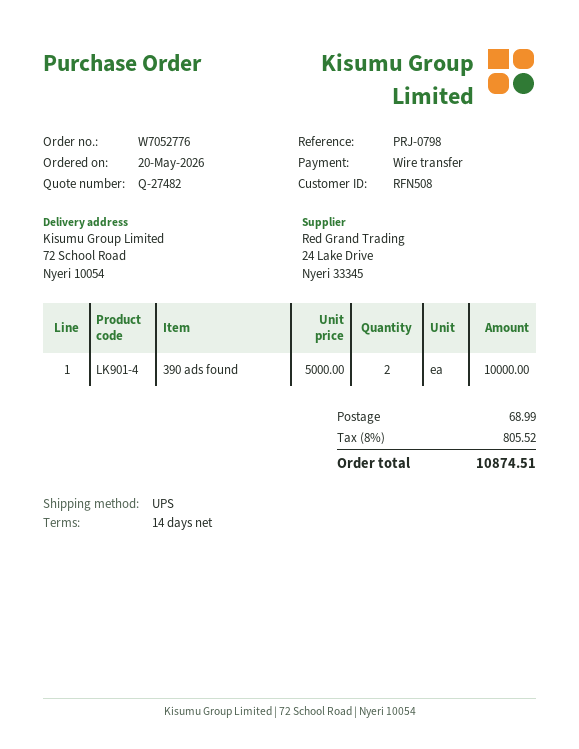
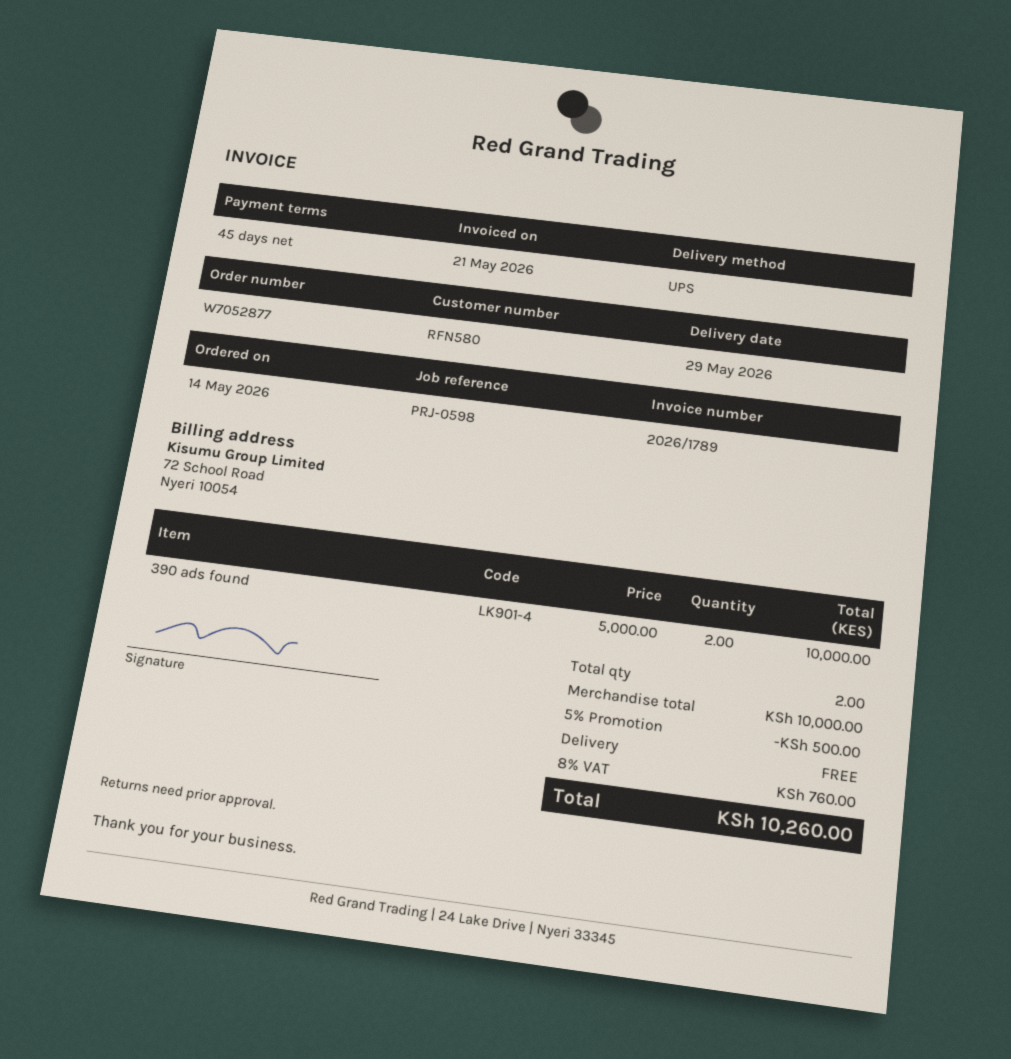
order number: W7052776 -> W7052877
order date: 2026-05-20 -> 2026-05-14
payment terms: 14 days -> 45 days
customer number: RFN508 -> RFN580
reference: PRJ-0798 -> PRJ-0598
discount: none -> 5% = 500.00
shipping: 68.99 -> 0.00
tax: 8% = 805.52 -> 8% = 760.00
total: 10874.51 -> 10260.00

